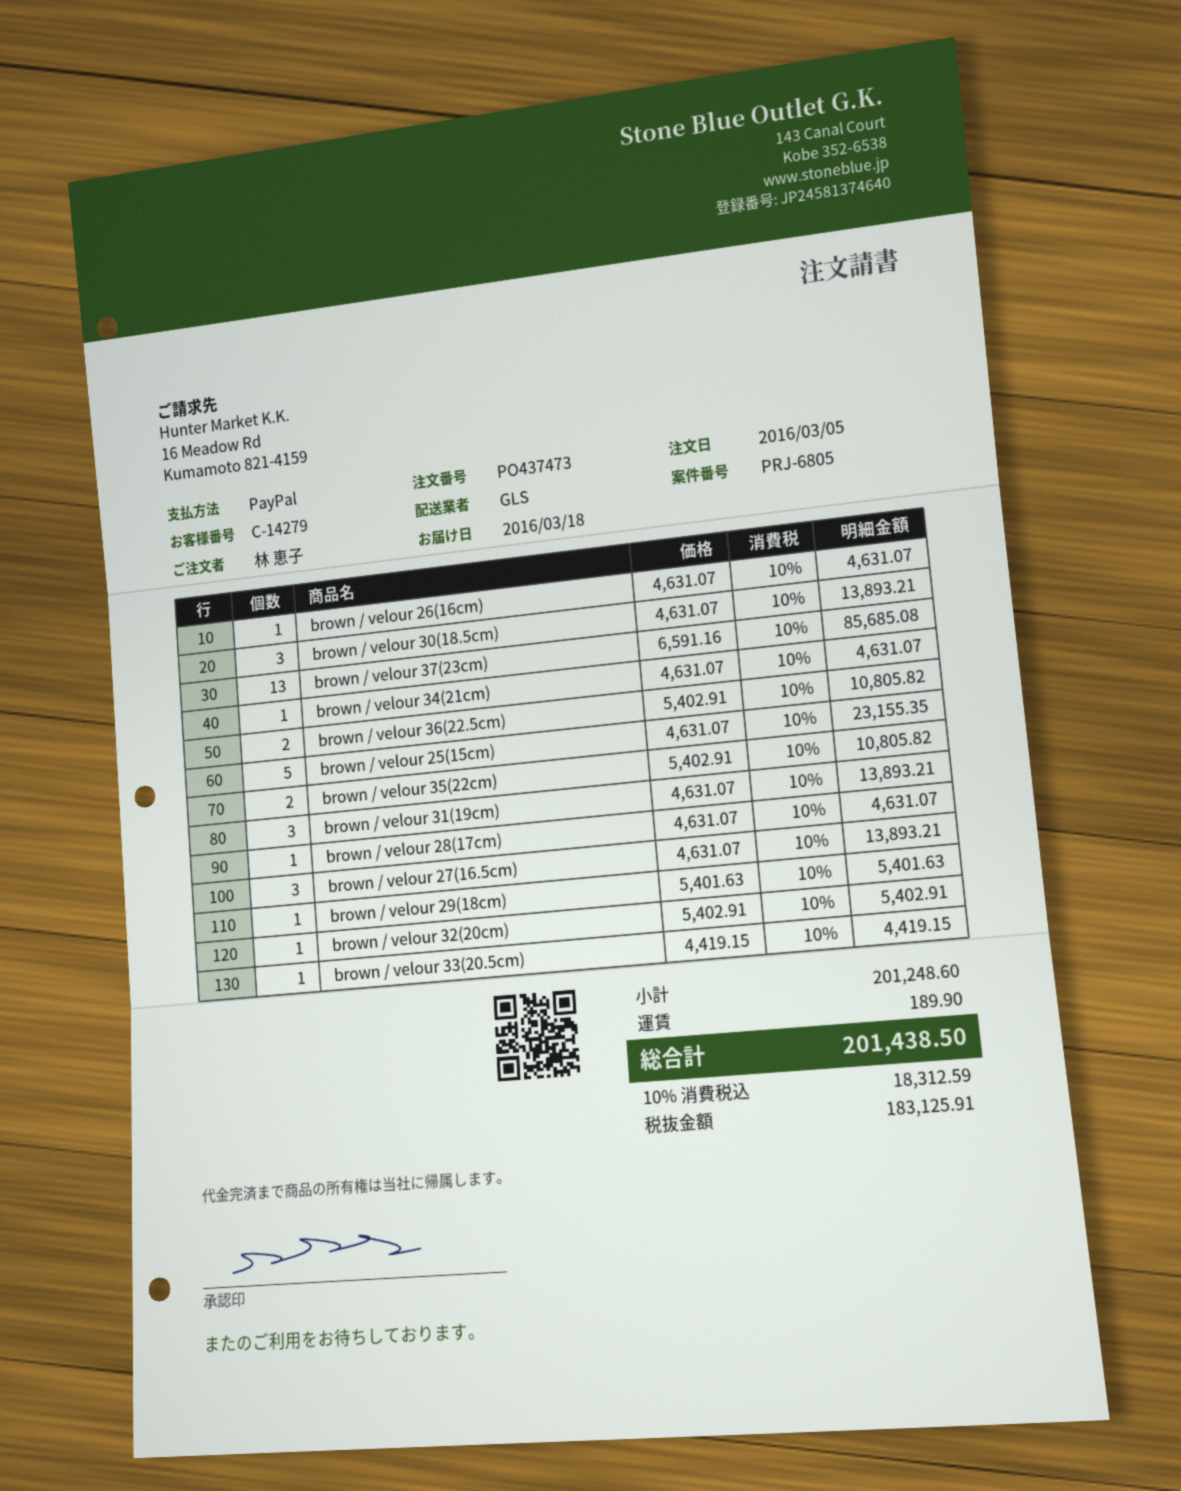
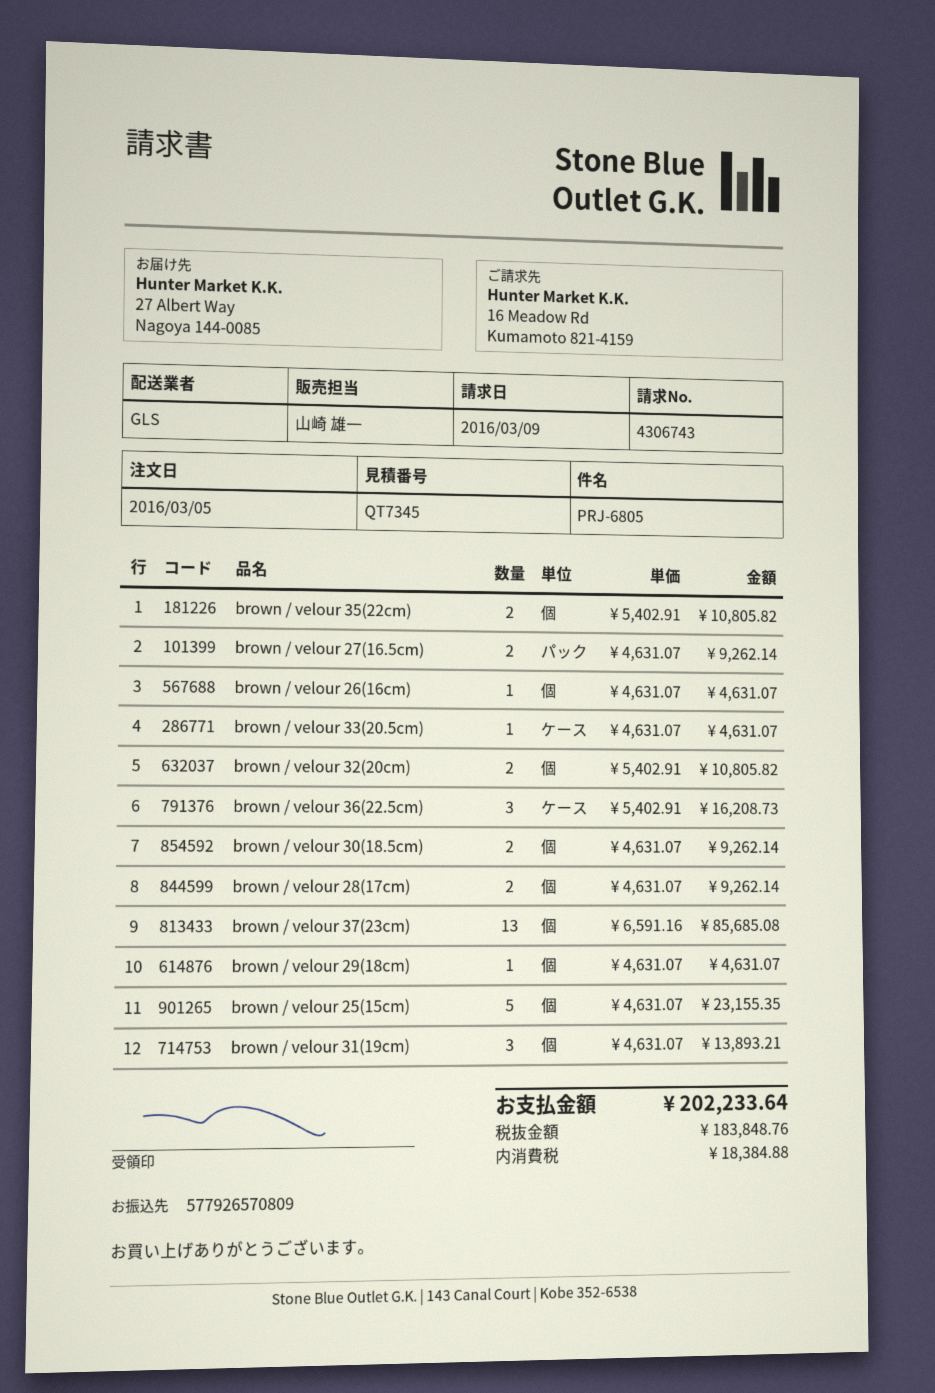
brown / velour 30(18.5cm): 3 x 4631.07 = 13893.21 -> 2 x 4631.07 = 9262.14
brown / velour 34(21cm): 1 x 4631.07 = 4631.07 -> none
brown / velour 36(22.5cm): 2 x 5402.91 = 10805.82 -> 3 x 5402.91 = 16208.73
brown / velour 28(17cm): 1 x 4631.07 = 4631.07 -> 2 x 4631.07 = 9262.14
brown / velour 27(16.5cm): 3 x 4631.07 = 13893.21 -> 2 x 4631.07 = 9262.14
brown / velour 29(18cm): 1 x 5401.63 = 5401.63 -> 1 x 4631.07 = 4631.07
brown / velour 32(20cm): 1 x 5402.91 = 5402.91 -> 2 x 5402.91 = 10805.82
brown / velour 33(20.5cm): 1 x 4419.15 = 4419.15 -> 1 x 4631.07 = 4631.07
shipping: 189.90 -> none
net: 183125.91 -> 183848.76
tax: 18312.59 -> 18384.88
total: 201438.50 -> 202233.64

